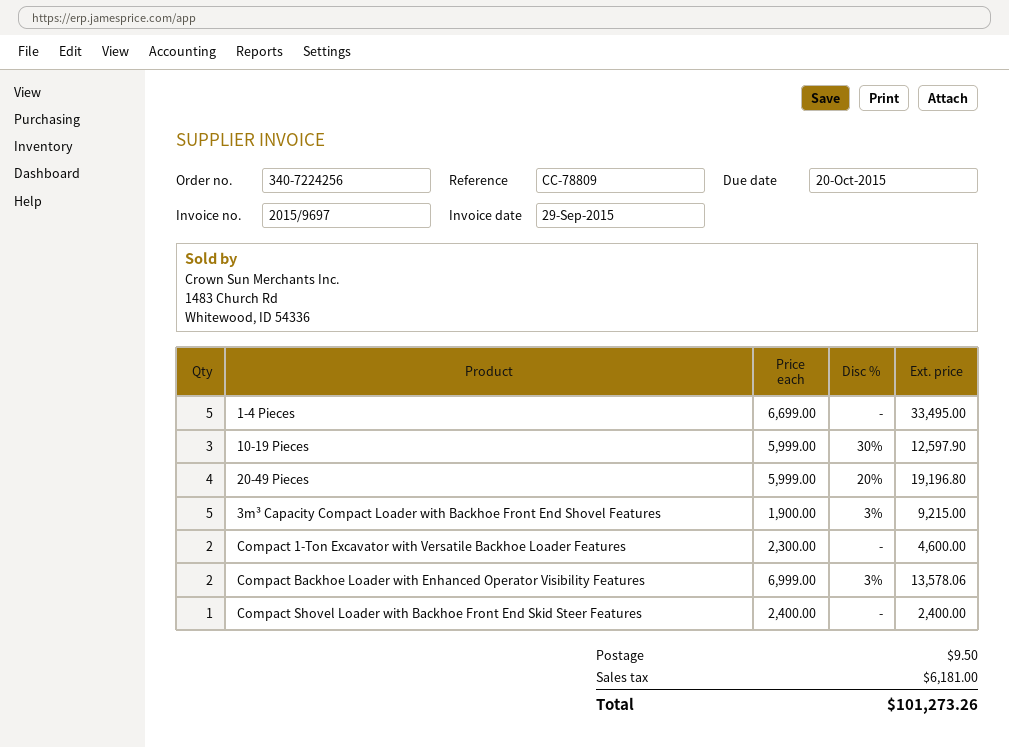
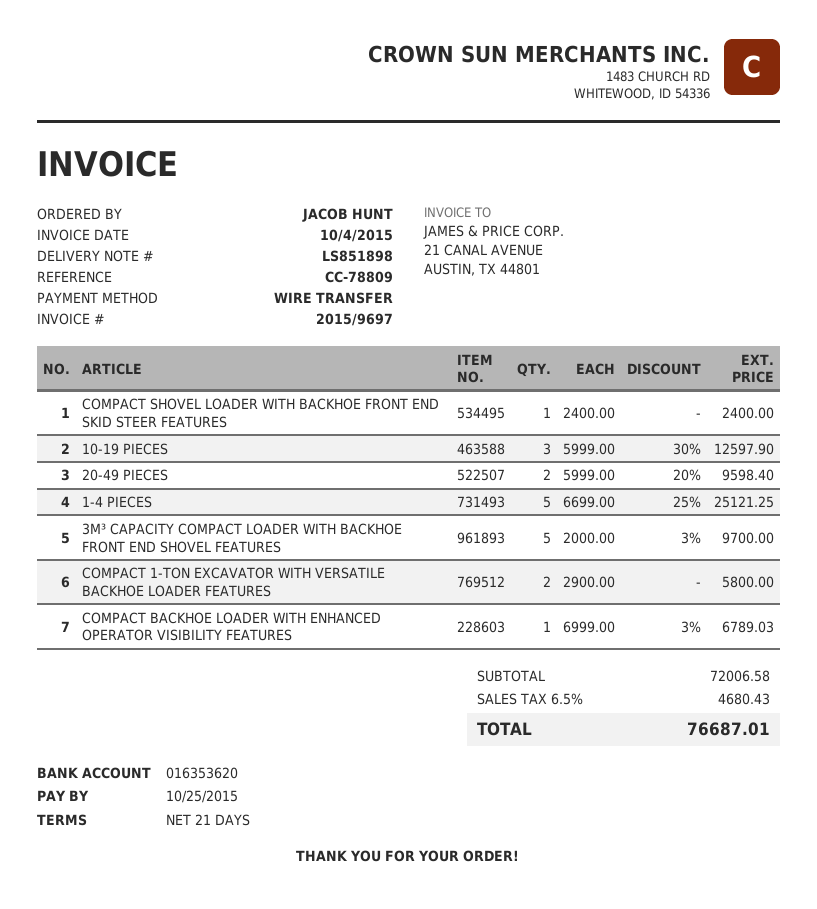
invoice date: 2015-09-29 -> 2015-10-04
due date: 2015-10-20 -> 2015-10-25
1-4 Pieces: 5 x 6699.00 = 33495.00 -> 5 x 6699.00 - 25% = 25121.25
20-49 Pieces: 4 x 5999.00 - 20% = 19196.80 -> 2 x 5999.00 - 20% = 9598.40
3m³ Capacity Compact Loader with Backhoe Front End Shovel Features: 5 x 1900.00 - 3% = 9215.00 -> 5 x 2000.00 - 3% = 9700.00
Compact 1-Ton Excavator with Versatile Backhoe Loader Features: 2 x 2300.00 = 4600.00 -> 2 x 2900.00 = 5800.00
Compact Backhoe Loader with Enhanced Operator Visibility Features: 2 x 6999.00 - 3% = 13578.06 -> 1 x 6999.00 - 3% = 6789.03
shipping: 9.50 -> none
tax: 6181.00 -> 4680.43
total: 101273.26 -> 76687.01

